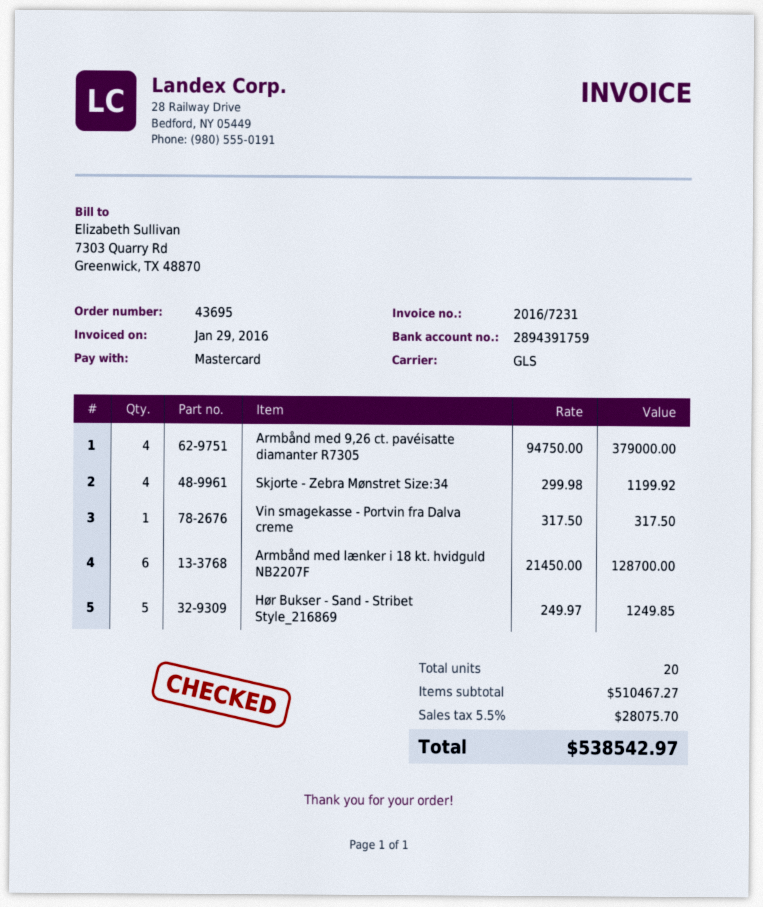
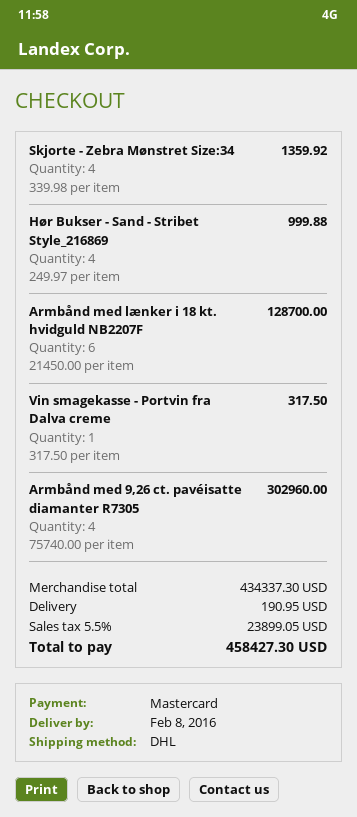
shipping method: GLS -> DHL
Armbånd med 9,26 ct. pavéisatte diamanter R7305: 4 x 94750.00 = 379000.00 -> 4 x 75740.00 = 302960.00
Skjorte - Zebra Mønstret Size:34: 4 x 299.98 = 1199.92 -> 4 x 339.98 = 1359.92
Hør Bukser - Sand - Stribet Style_216869: 5 x 249.97 = 1249.85 -> 4 x 249.97 = 999.88
subtotal: 510467.27 -> 434337.30
shipping: none -> 190.95
tax: 5.5% = 28075.70 -> 5.5% = 23899.05
total: 538542.97 -> 458427.30

